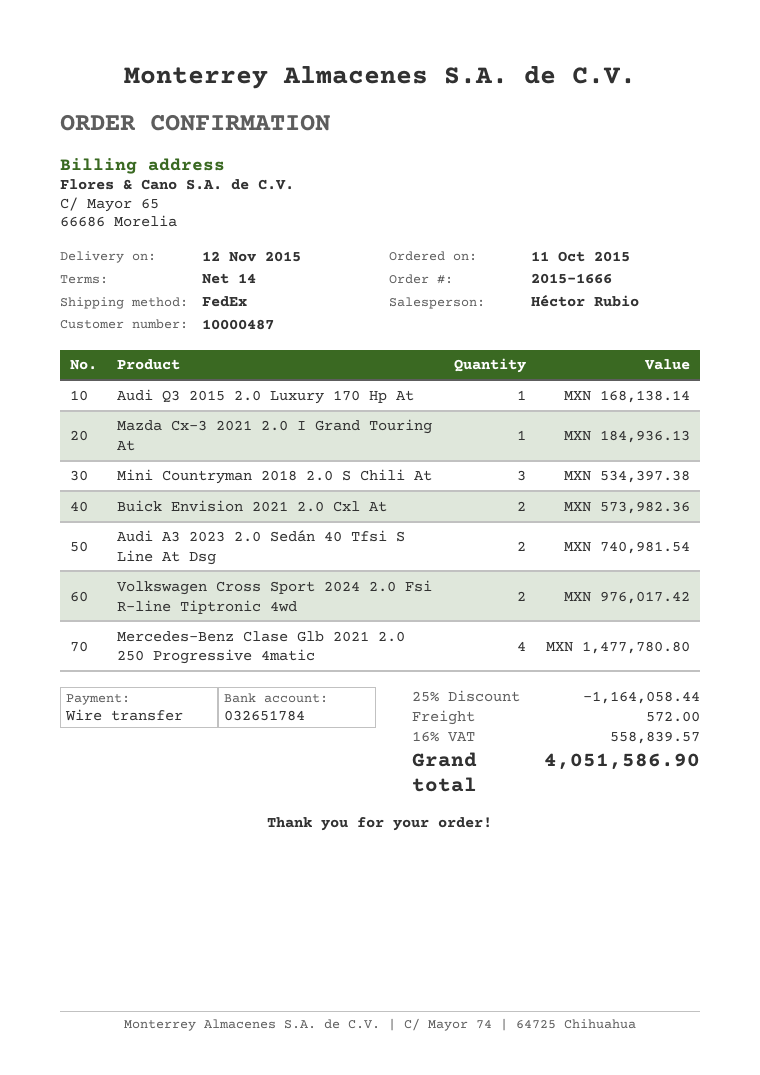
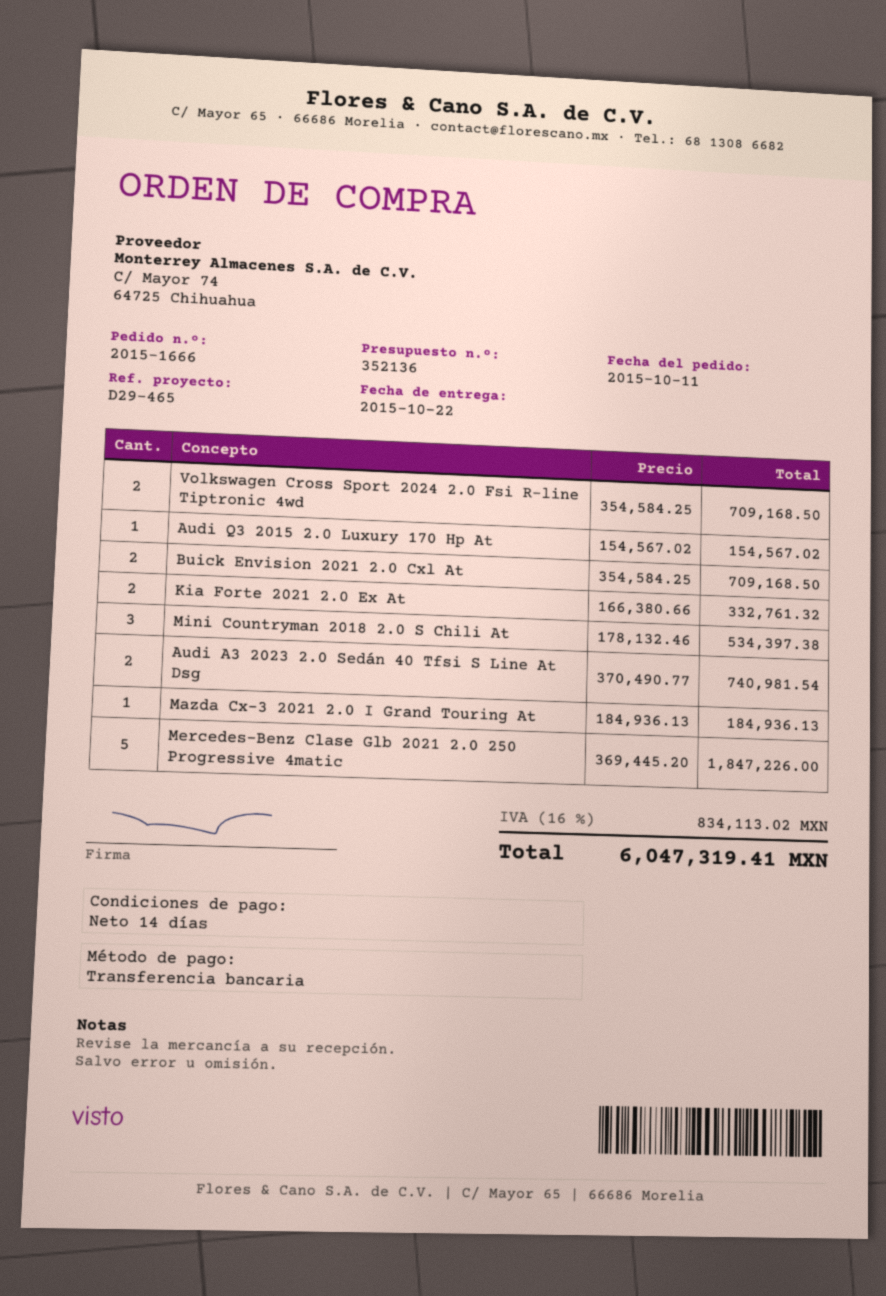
delivery date: 2015-11-12 -> 2015-10-22
Audi Q3 2015 2.0 Luxury 170 Hp At: 1 for 168138.14 -> 1 for 154567.02
Buick Envision 2021 2.0 Cxl At: 2 for 573982.36 -> 2 for 709168.50
Volkswagen Cross Sport 2024 2.0 Fsi R-line Tiptronic 4wd: 2 for 976017.42 -> 2 for 709168.50
Mercedes-Benz Clase Glb 2021 2.0 250 Progressive 4matic: 4 for 1477780.80 -> 5 for 1847226.00
Kia Forte 2021 2.0 Ex At: none -> 2 for 332761.32
discount: 25% = 1164058.44 -> none
shipping: 572.00 -> none
tax: 16% = 558839.57 -> 16% = 834113.02
total: 4051586.90 -> 6047319.41

